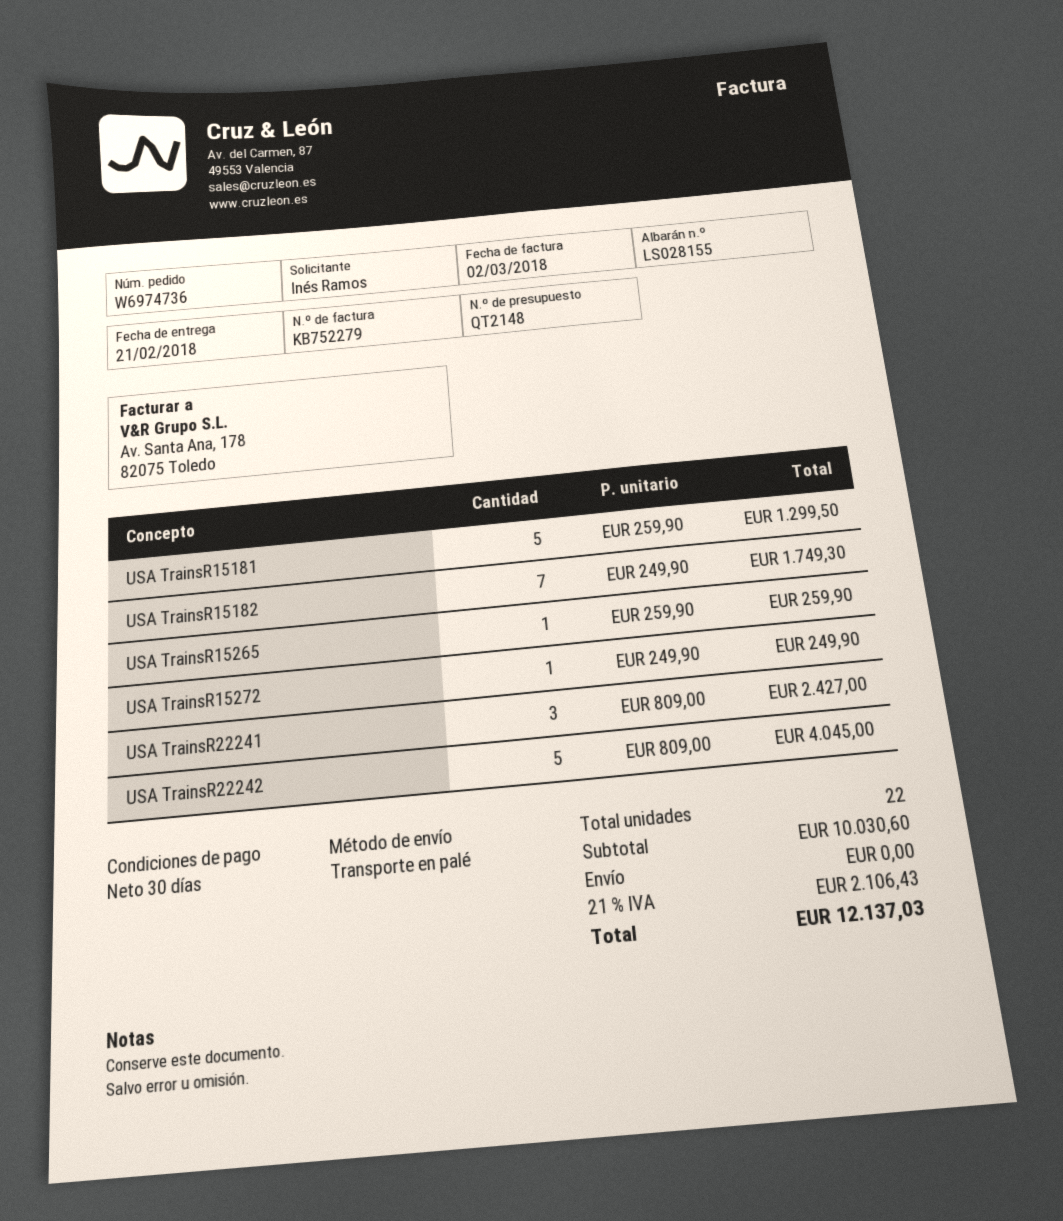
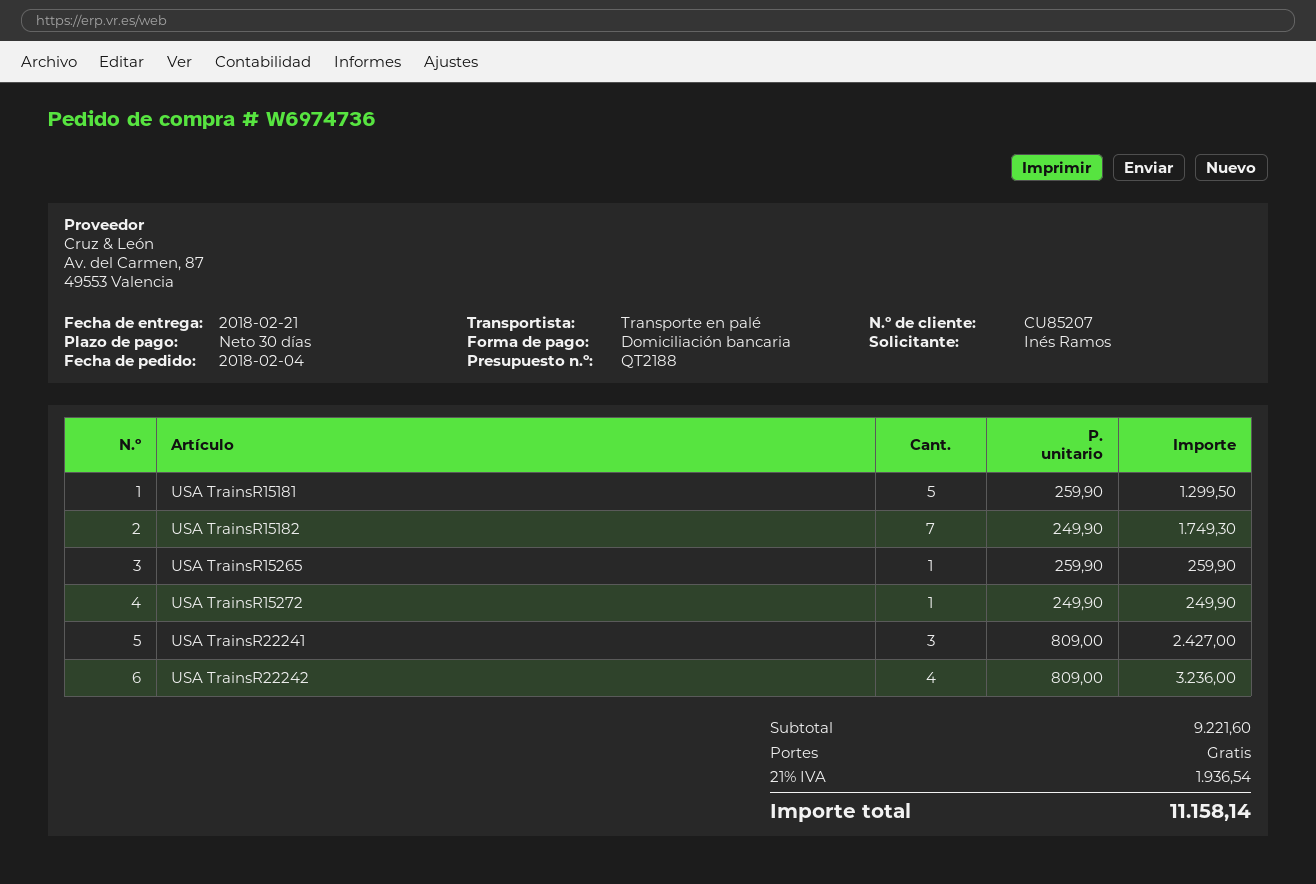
quote number: QT2148 -> QT2188
USA TrainsR22242: 5 x 809.00 = 4045.00 -> 4 x 809.00 = 3236.00
subtotal: 10030.60 -> 9221.60
tax: 21% = 2106.43 -> 21% = 1936.54
total: 12137.03 -> 11158.14

